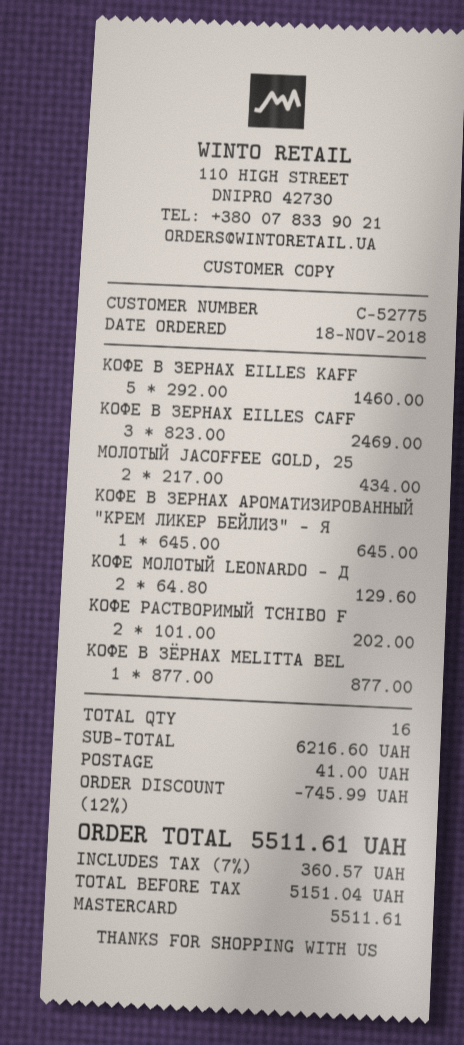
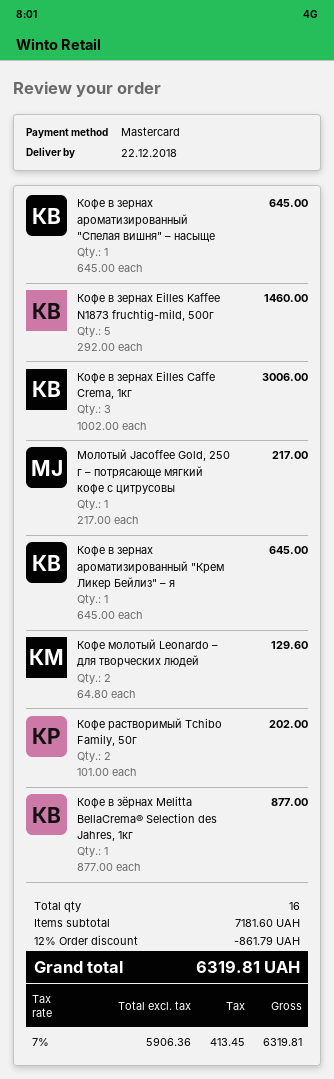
КОФЕ В ЗЕРНАХ EILLES CAFF: 3 x 823.00 = 2469.00 -> 3 x 1002.00 = 3006.00
МОЛОТЫЙ JACOFFEE GOLD, 25: 2 x 217.00 = 434.00 -> 1 x 217.00 = 217.00
Кофе в зернах ароматизированный "Спелая вишня" – насыще: none -> 1 x 645.00 = 645.00
subtotal: 6216.60 -> 7181.60
discount: 12% = 745.99 -> 12% = 861.79
shipping: 41.00 -> none
net: 5151.04 -> 5906.36
tax: 7% = 360.57 -> 7% = 413.45
total: 5511.61 -> 6319.81

